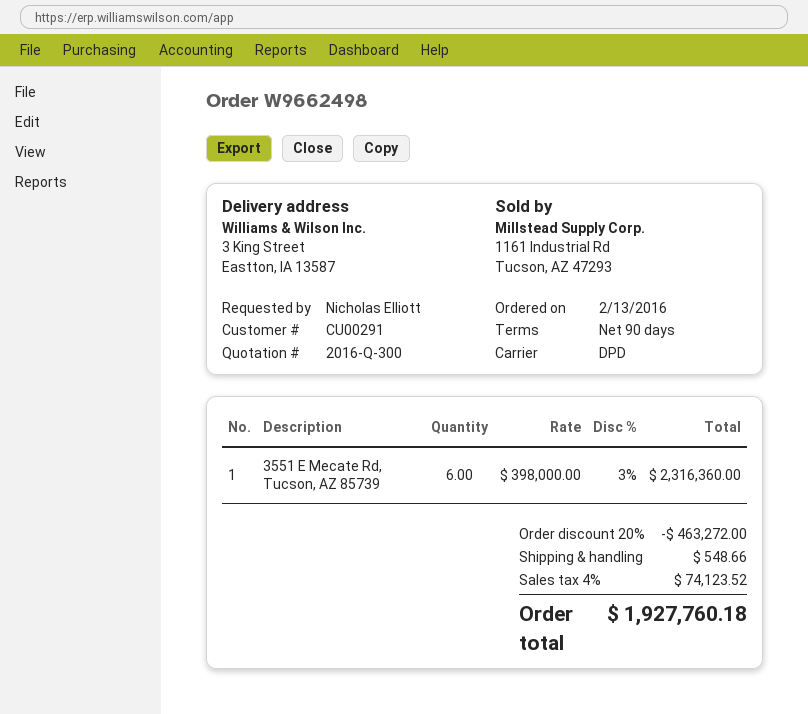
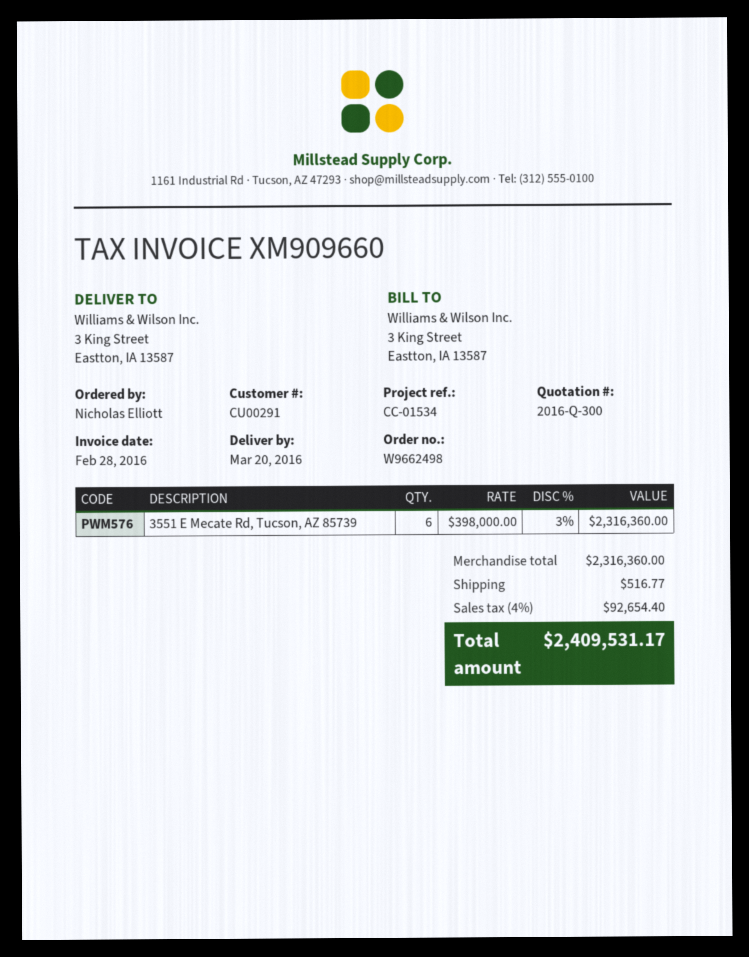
discount: 20% = 463272.00 -> none
shipping: 548.66 -> 516.77
tax: 4% = 74123.52 -> 4% = 92654.40
total: 1927760.18 -> 2409531.17

